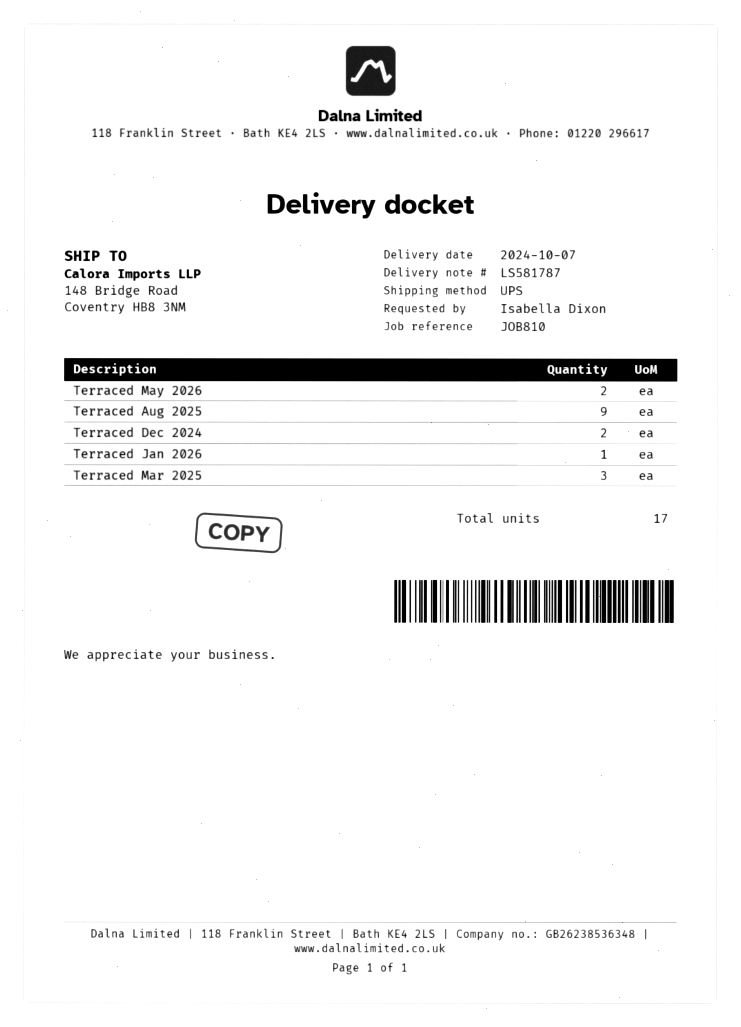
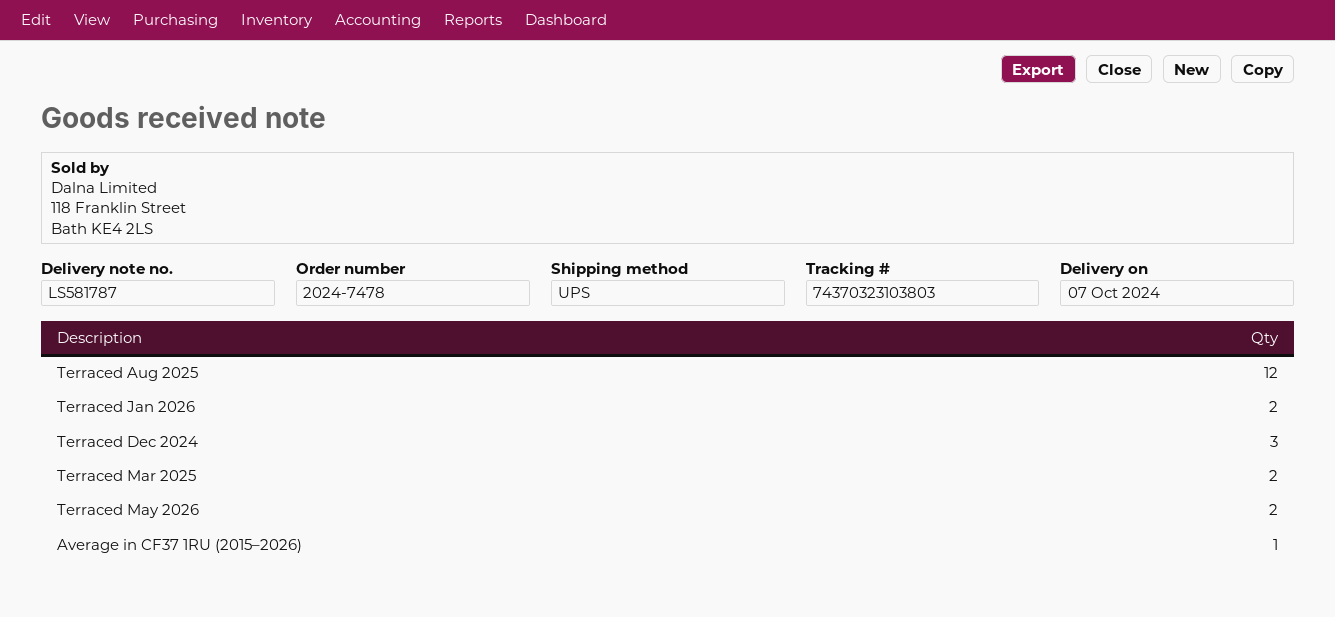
Terraced Aug 2025: 9 -> 12
Terraced Dec 2024: 2 -> 3
Terraced Jan 2026: 1 -> 2
Terraced Mar 2025: 3 -> 2
Average in CF37 1RU (2015–2026): none -> 1

